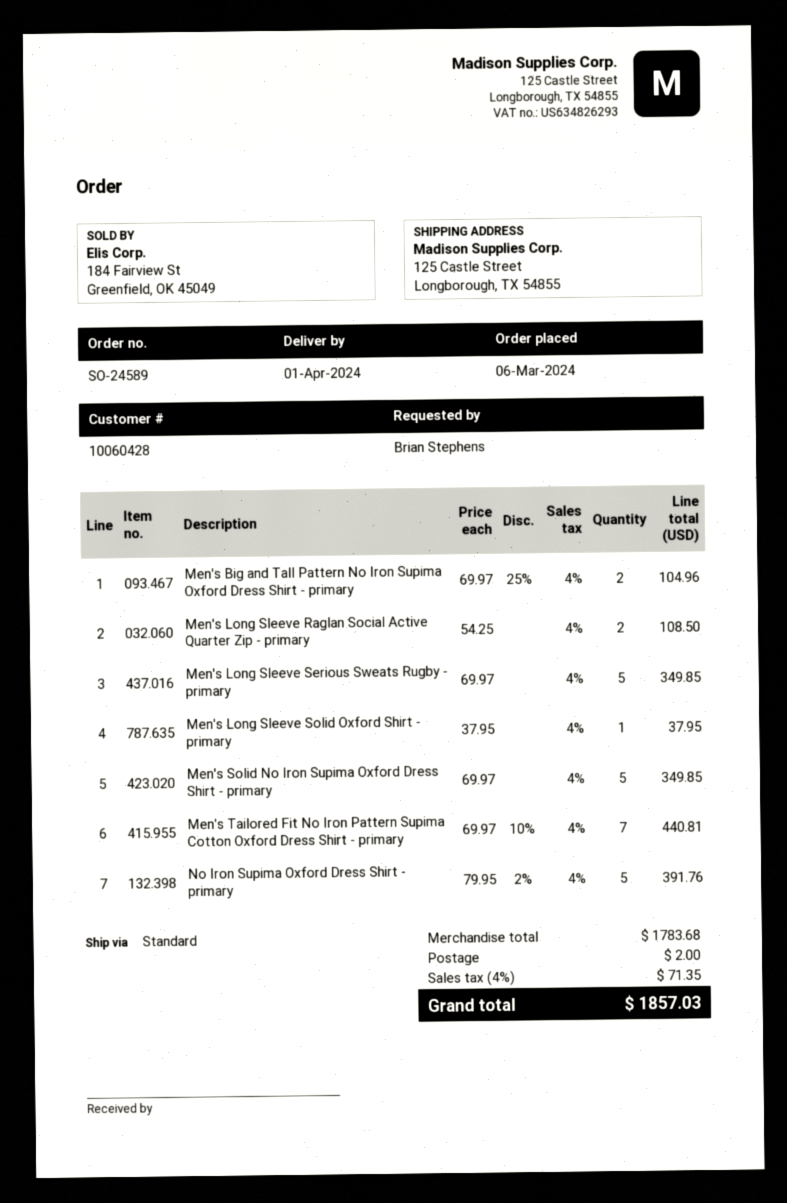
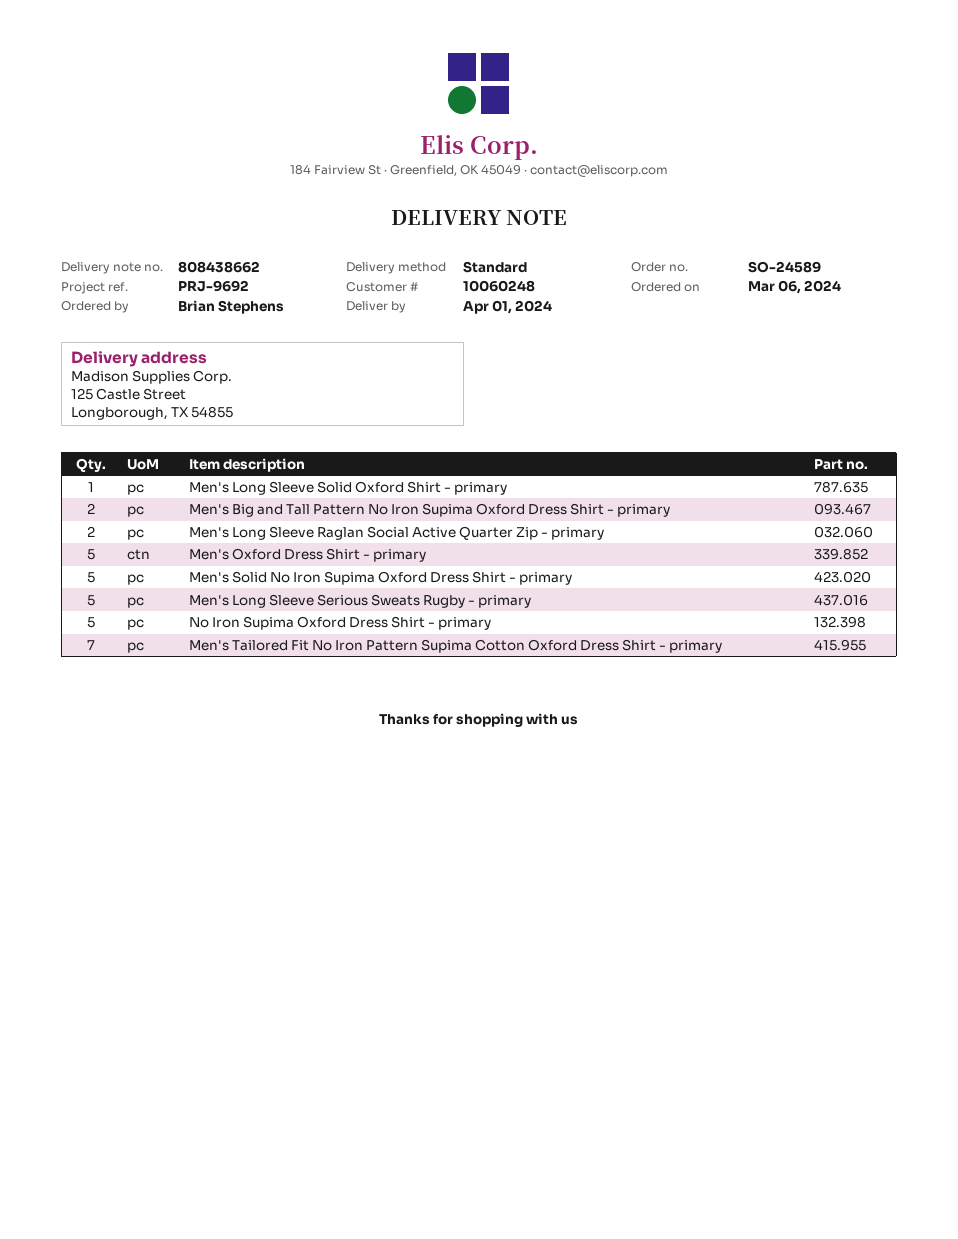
customer number: 10060428 -> 10060248
Men's Oxford Dress Shirt - primary: none -> 5

